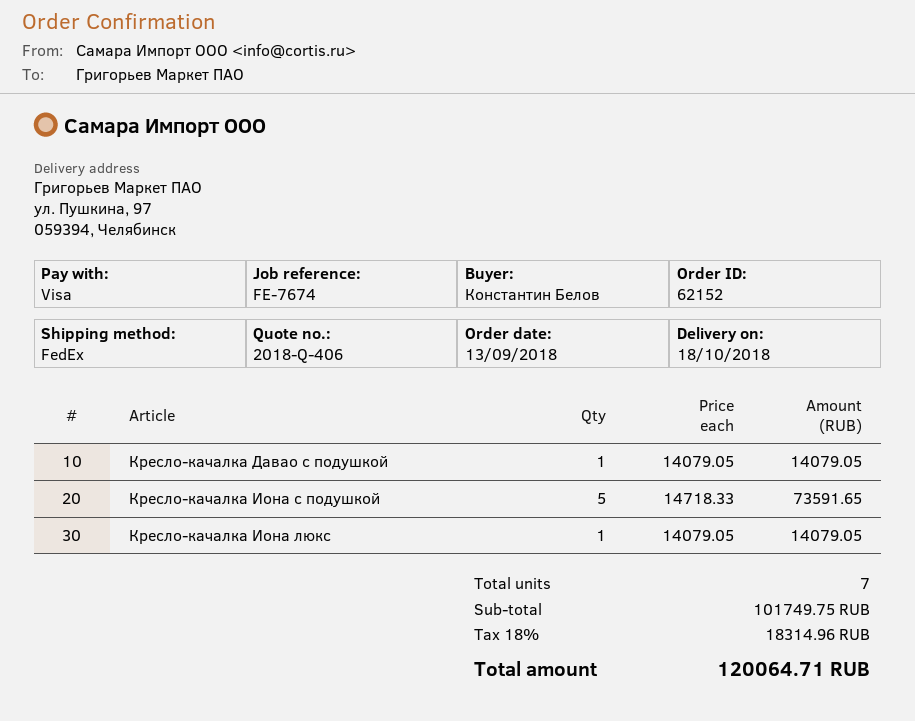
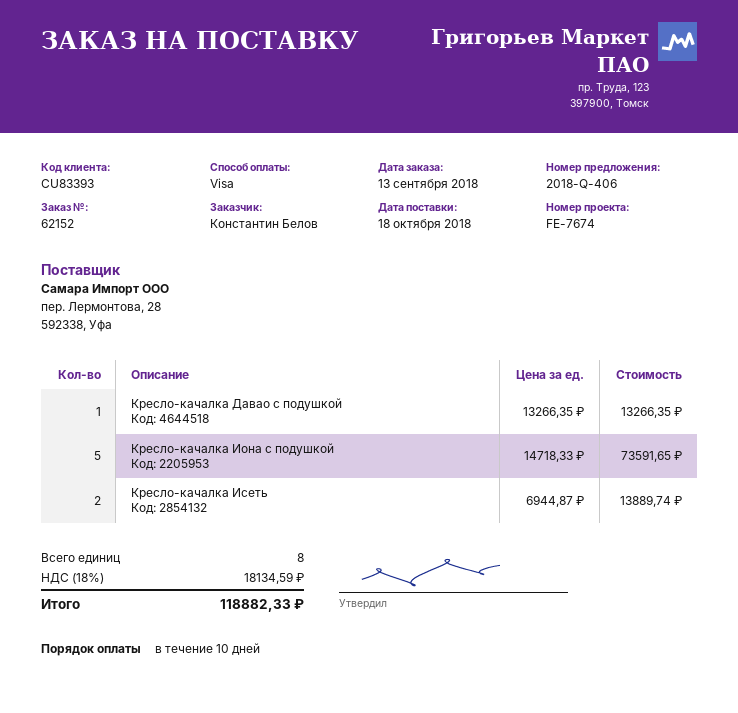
Кресло-качалка Давао с подушкой: 1 x 14079.05 = 14079.05 -> 1 x 13266.35 = 13266.35
Кресло-качалка Иона люкс: 1 x 14079.05 = 14079.05 -> none
Кресло-качалка Исеть: none -> 2 x 6944.87 = 13889.74
total quantity: 7 -> 8
tax: 18% = 18314.96 -> 18% = 18134.59
total: 120064.71 -> 118882.33

